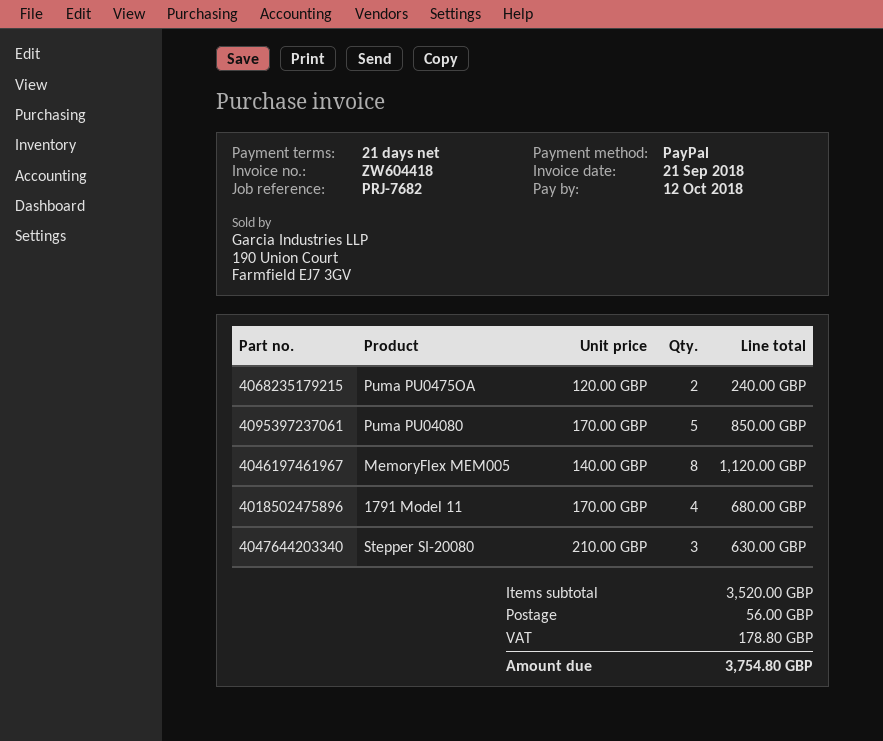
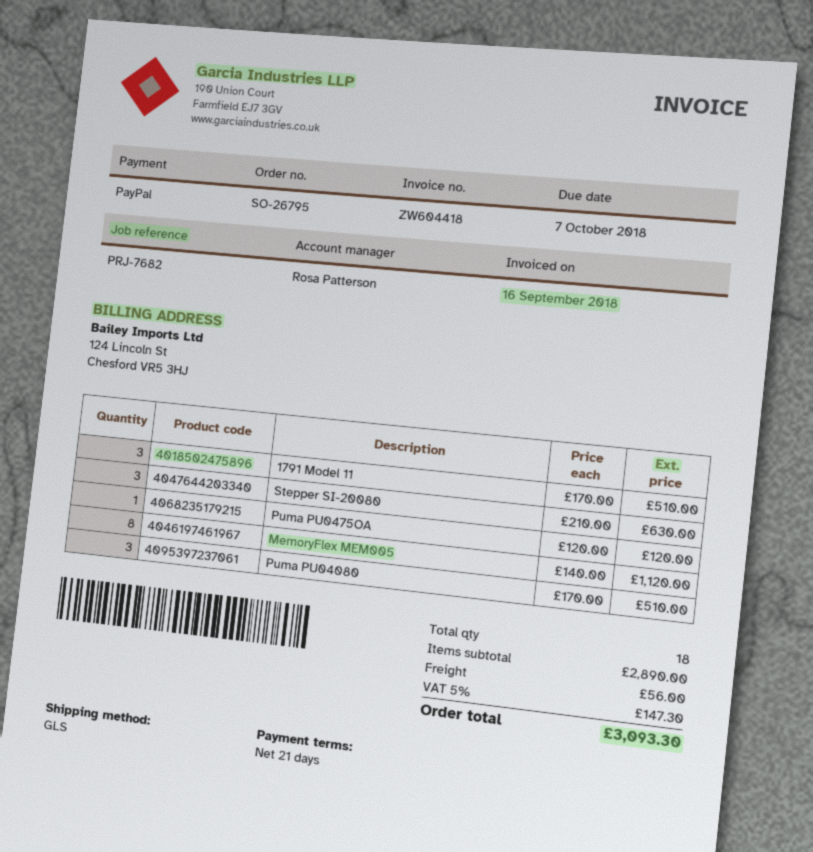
invoice date: 2018-09-21 -> 2018-09-16
due date: 2018-10-12 -> 2018-10-07
Puma PU0475OA: 2 x 120.00 = 240.00 -> 1 x 120.00 = 120.00
Puma PU04080: 5 x 170.00 = 850.00 -> 3 x 170.00 = 510.00
1791 Model 11: 4 x 170.00 = 680.00 -> 3 x 170.00 = 510.00
subtotal: 3520.00 -> 2890.00
tax: 178.80 -> 147.30
total: 3754.80 -> 3093.30

